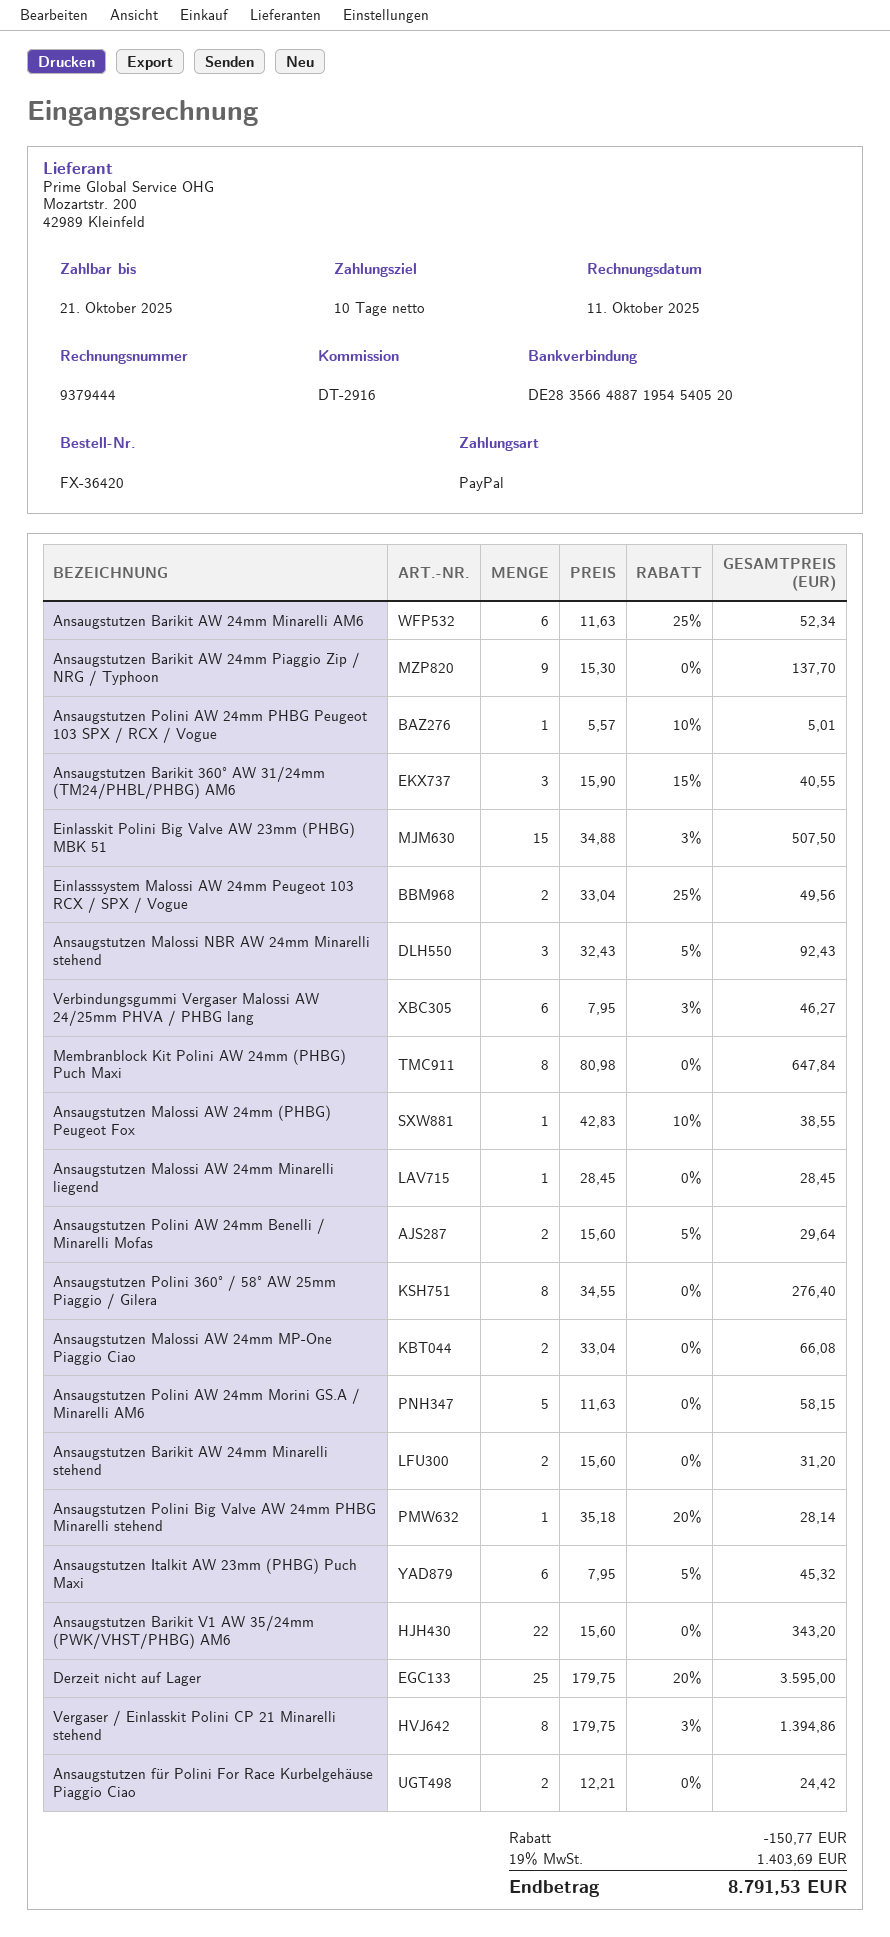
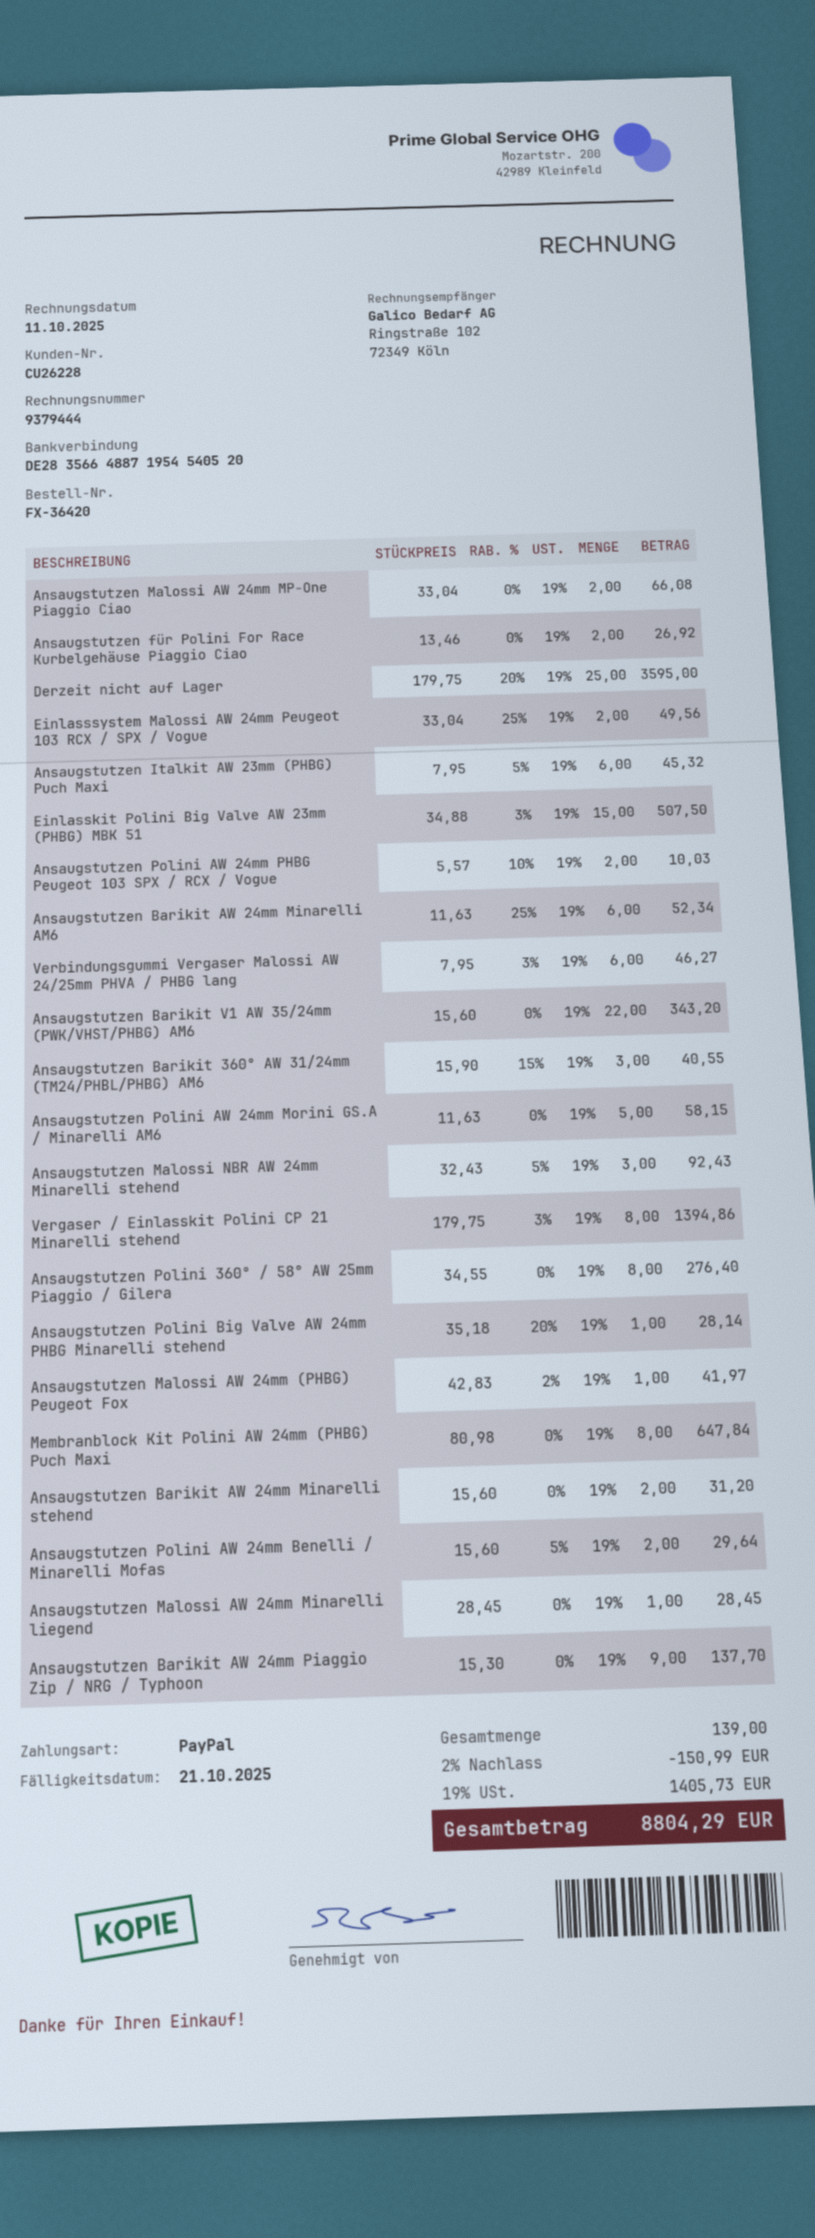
Ansaugstutzen Polini AW 24mm PHBG Peugeot 103 SPX / RCX / Vogue: 1 x 5.57 - 10% = 5.01 -> 2 x 5.57 - 10% = 10.03
Ansaugstutzen Malossi AW 24mm (PHBG) Peugeot Fox: 1 x 42.83 - 10% = 38.55 -> 1 x 42.83 - 2% = 41.97
Ansaugstutzen für Polini For Race Kurbelgehäuse Piaggio Ciao: 2 x 12.21 = 24.42 -> 2 x 13.46 = 26.92
discount: 150.77 -> 150.99
tax: 19% = 1403.69 -> 19% = 1405.73
total: 8791.53 -> 8804.29

